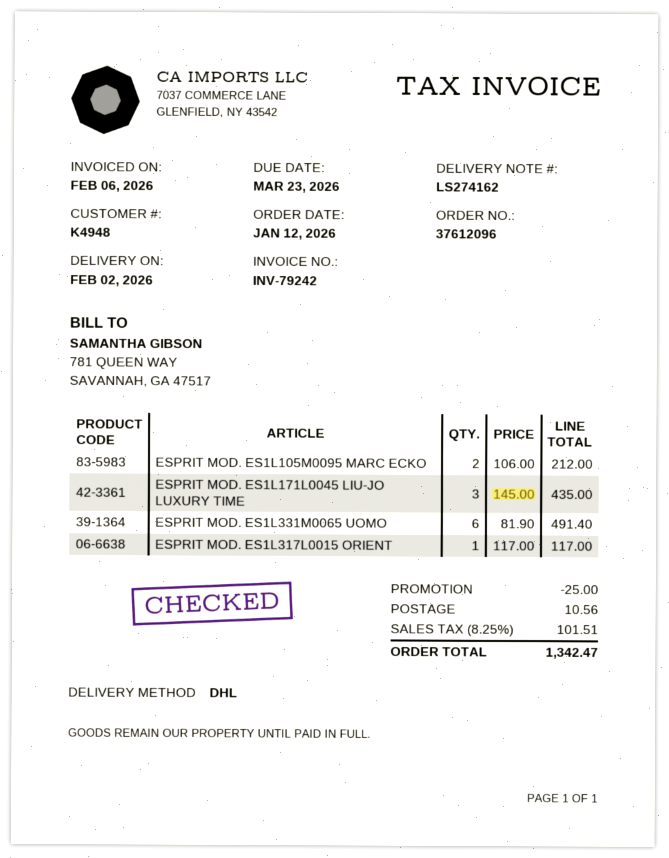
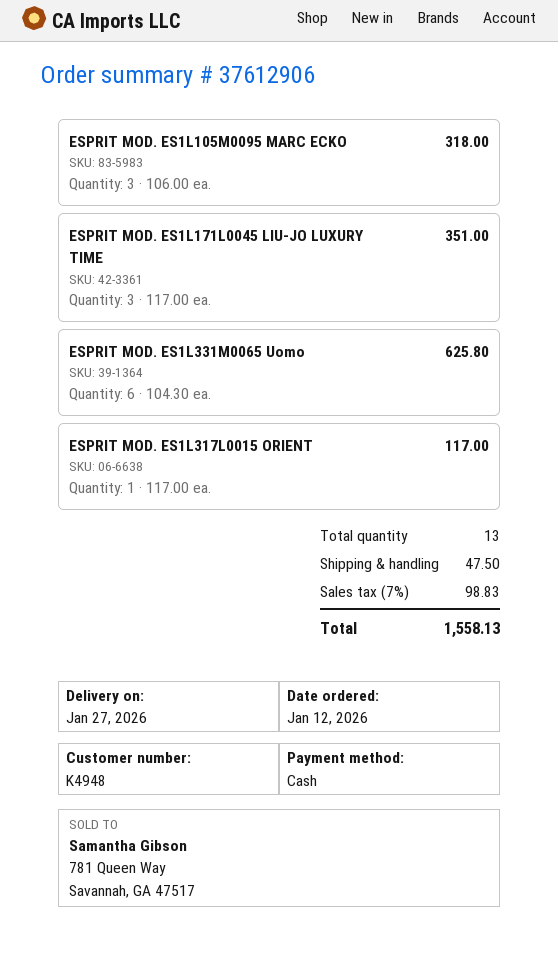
order number: 37612096 -> 37612906
delivery date: 2026-02-02 -> 2026-01-27
ESPRIT MOD. ES1L105M0095 MARC ECKO: 2 x 106.00 = 212.00 -> 3 x 106.00 = 318.00
ESPRIT MOD. ES1L171L0045 LIU-JO LUXURY TIME: 3 x 145.00 = 435.00 -> 3 x 117.00 = 351.00
ESPRIT MOD. ES1L331M0065 UOMO: 6 x 81.90 = 491.40 -> 6 x 104.30 = 625.80
discount: 25.00 -> none
shipping: 10.56 -> 47.50
tax: 8.25% = 101.51 -> 7% = 98.83
total: 1342.47 -> 1558.13

